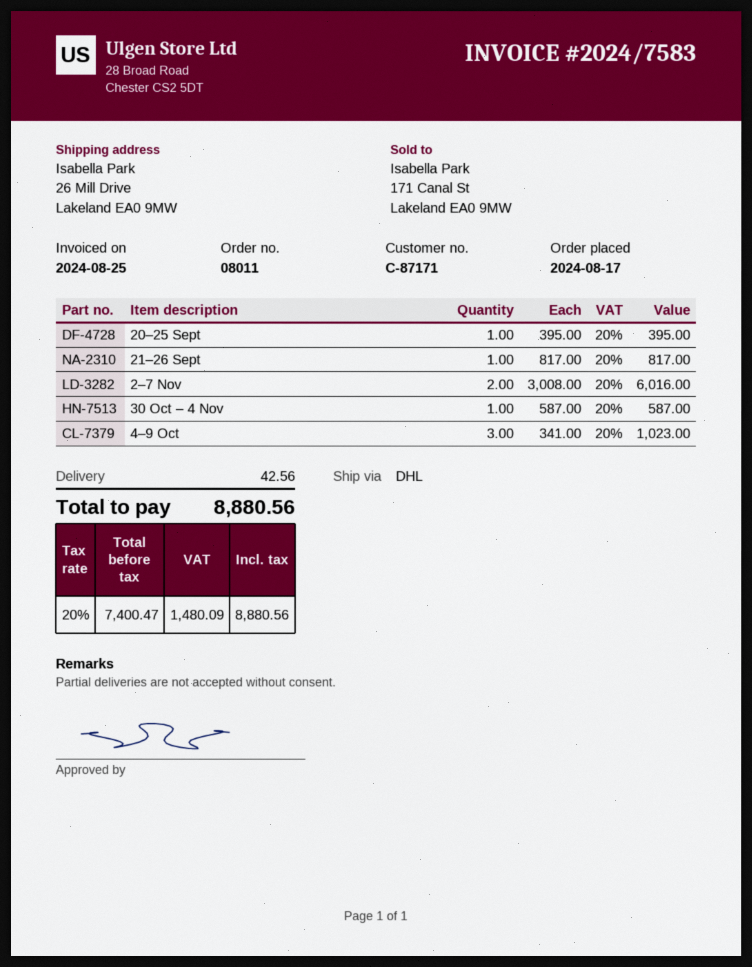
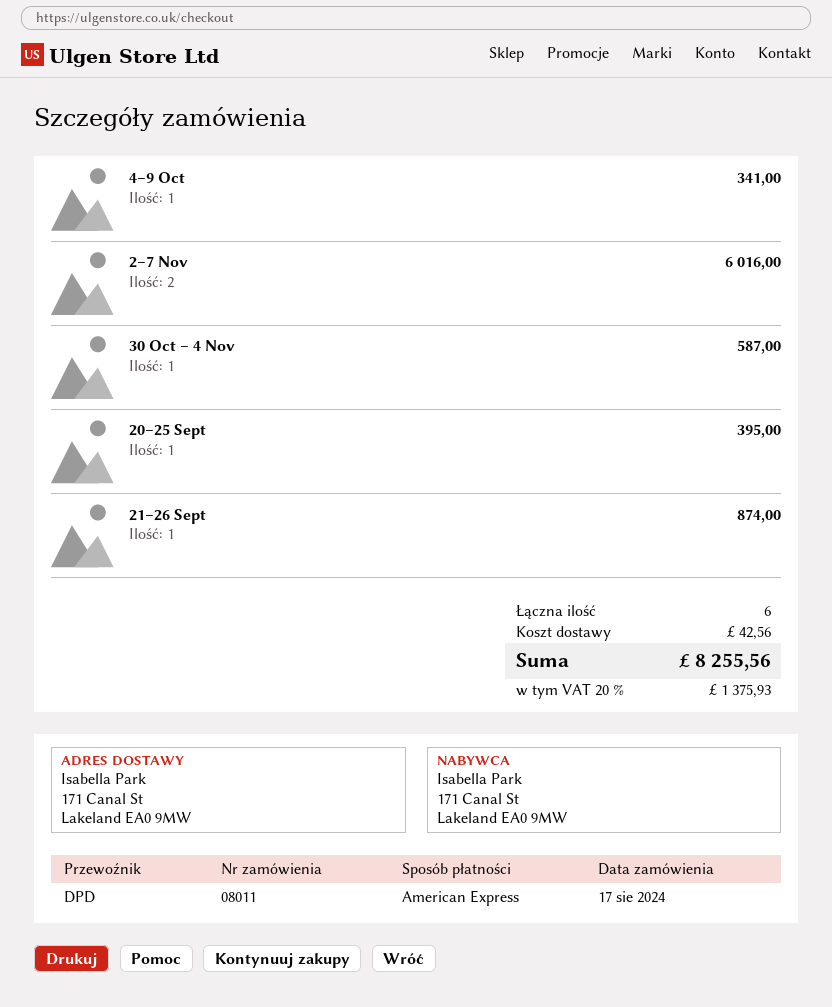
shipping method: DHL -> DPD
ship to: 26 Mill Drive, Lakeland EA0 9MW -> 171 Canal St, Lakeland EA0 9MW
21–26 Sept: 1 for 817.00 -> 1 for 874.00
4–9 Oct: 3 for 1023.00 -> 1 for 341.00
tax: 20% = 1480.09 -> 20% = 1375.93
total: 8880.56 -> 8255.56

